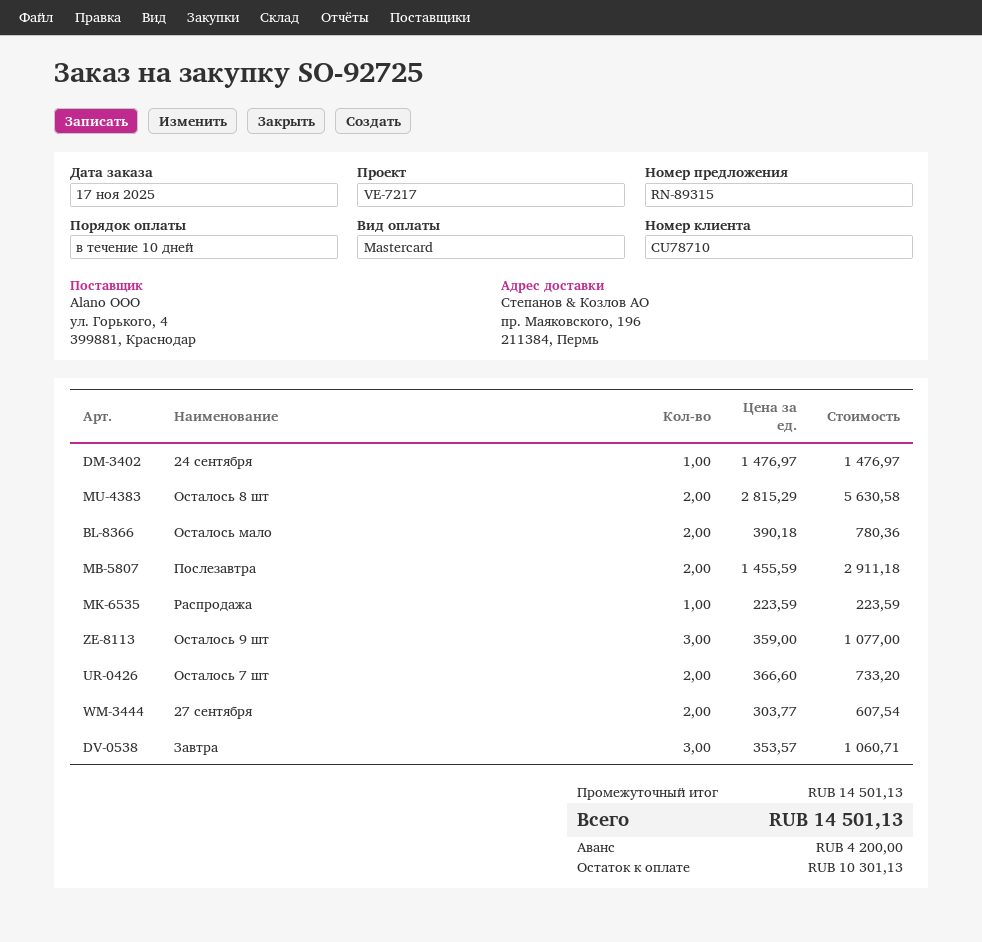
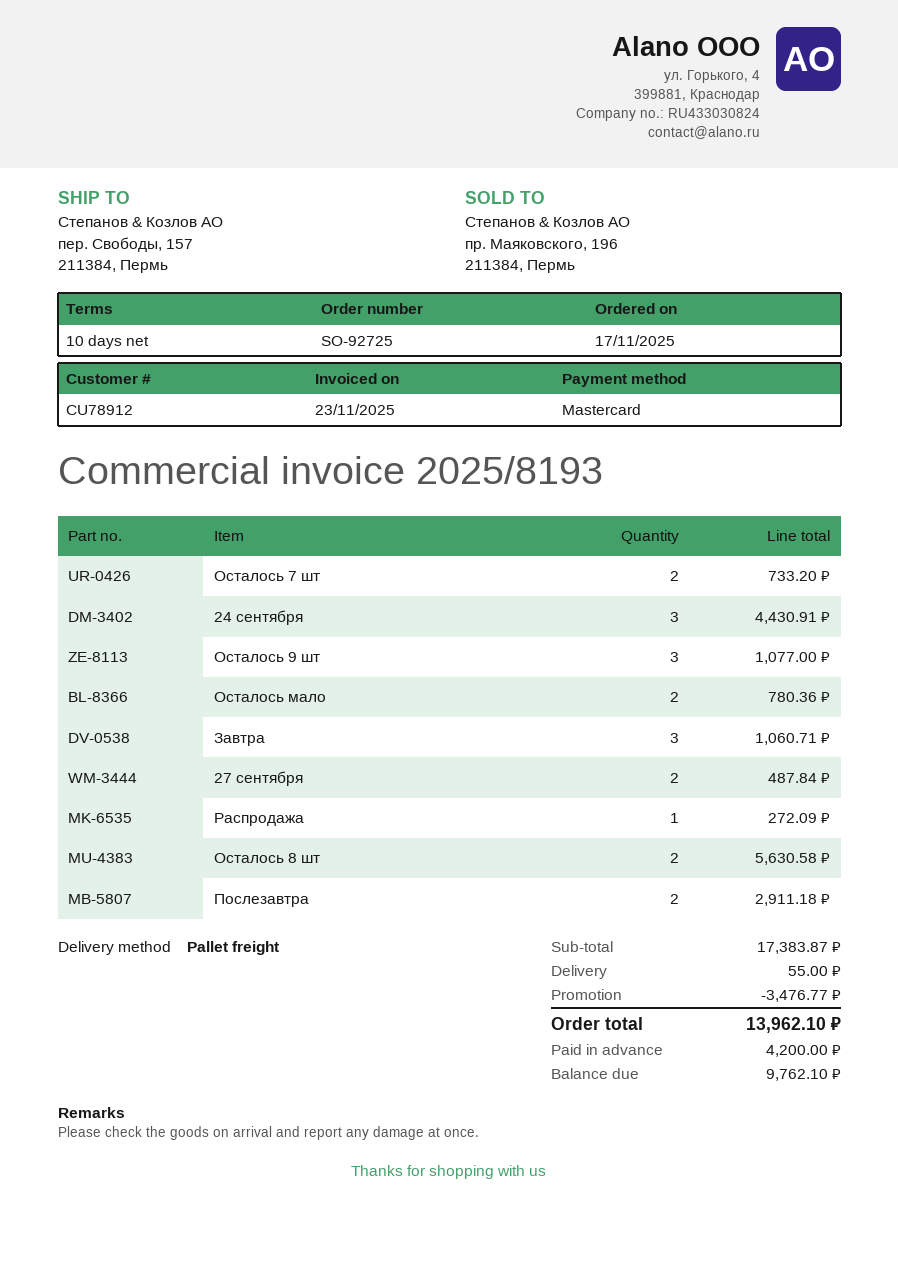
customer number: CU78710 -> CU78912
ship to: пр. Маяковского, 196, 211384, Пермь -> пер. Свободы, 157, 211384, Пермь
24 сентября: 1 for 1476.97 -> 3 for 4430.91
Распродажа: 1 for 223.59 -> 1 for 272.09
27 сентября: 2 for 607.54 -> 2 for 487.84
subtotal: 14501.13 -> 17383.87
discount: none -> 3476.77
shipping: none -> 55.00
total: 14501.13 -> 13962.10
balance: 10301.13 -> 9762.10

